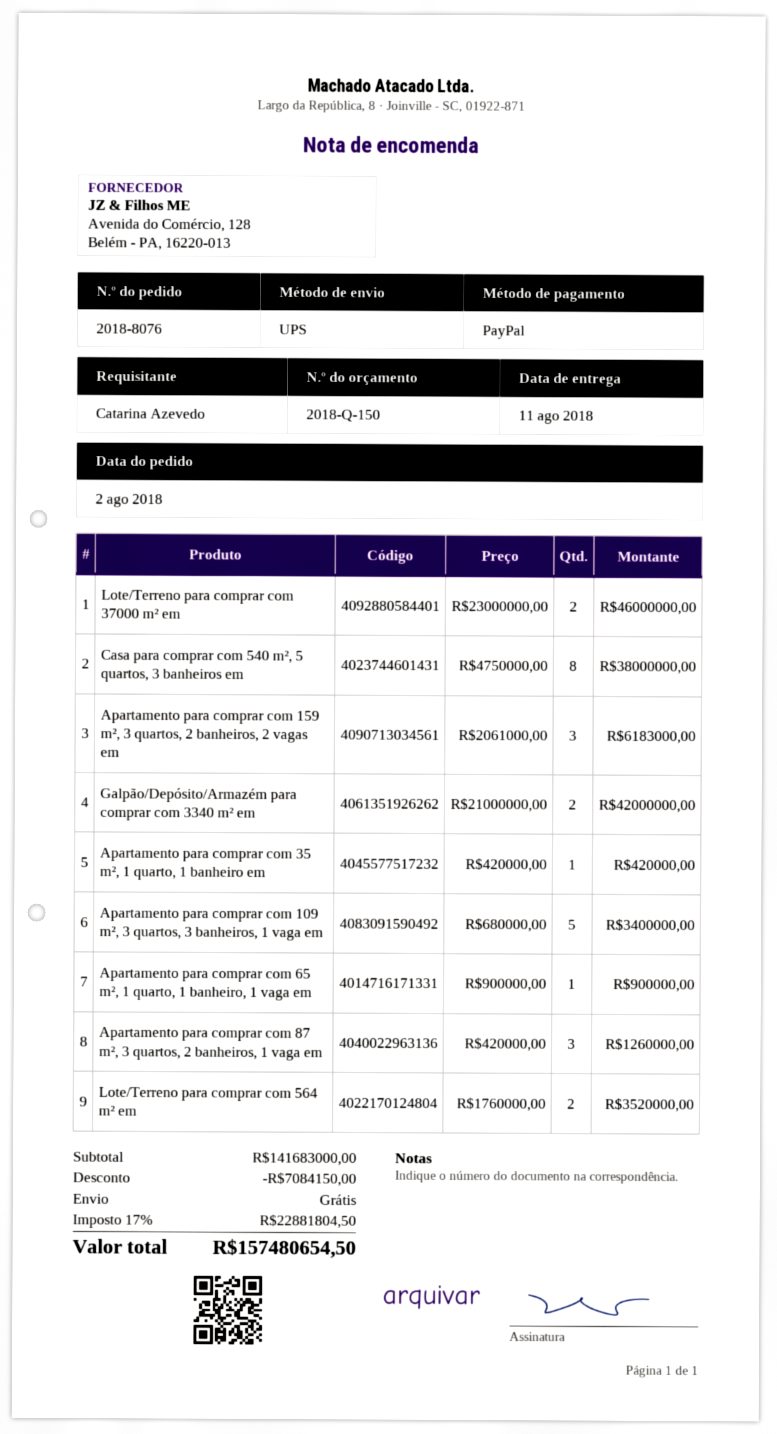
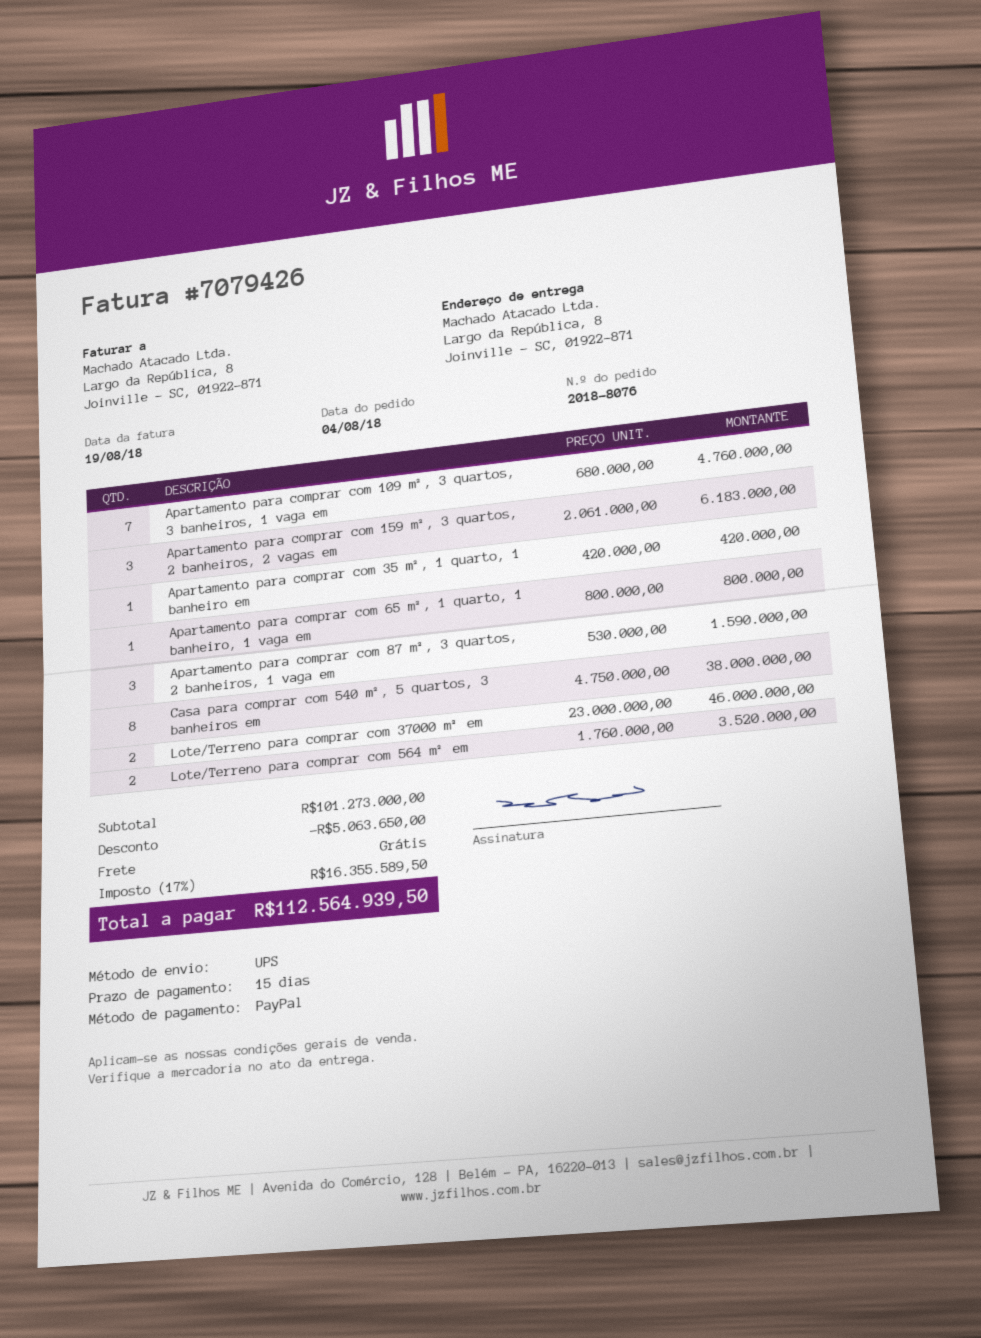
order date: 2018-08-02 -> 2018-08-04
Galpão/Depósito/Armazém para comprar com 3340 m² em: 2 x 21000000.00 = 42000000.00 -> none
Apartamento para comprar com 109 m², 3 quartos, 3 banheiros, 1 vaga em: 5 x 680000.00 = 3400000.00 -> 7 x 680000.00 = 4760000.00
Apartamento para comprar com 65 m², 1 quarto, 1 banheiro, 1 vaga em: 1 x 900000.00 = 900000.00 -> 1 x 800000.00 = 800000.00
Apartamento para comprar com 87 m², 3 quartos, 2 banheiros, 1 vaga em: 3 x 420000.00 = 1260000.00 -> 3 x 530000.00 = 1590000.00
subtotal: 141683000.00 -> 101273000.00
discount: 7084150.00 -> 5063650.00
tax: 17% = 22881804.50 -> 17% = 16355589.50
total: 157480654.50 -> 112564939.50

